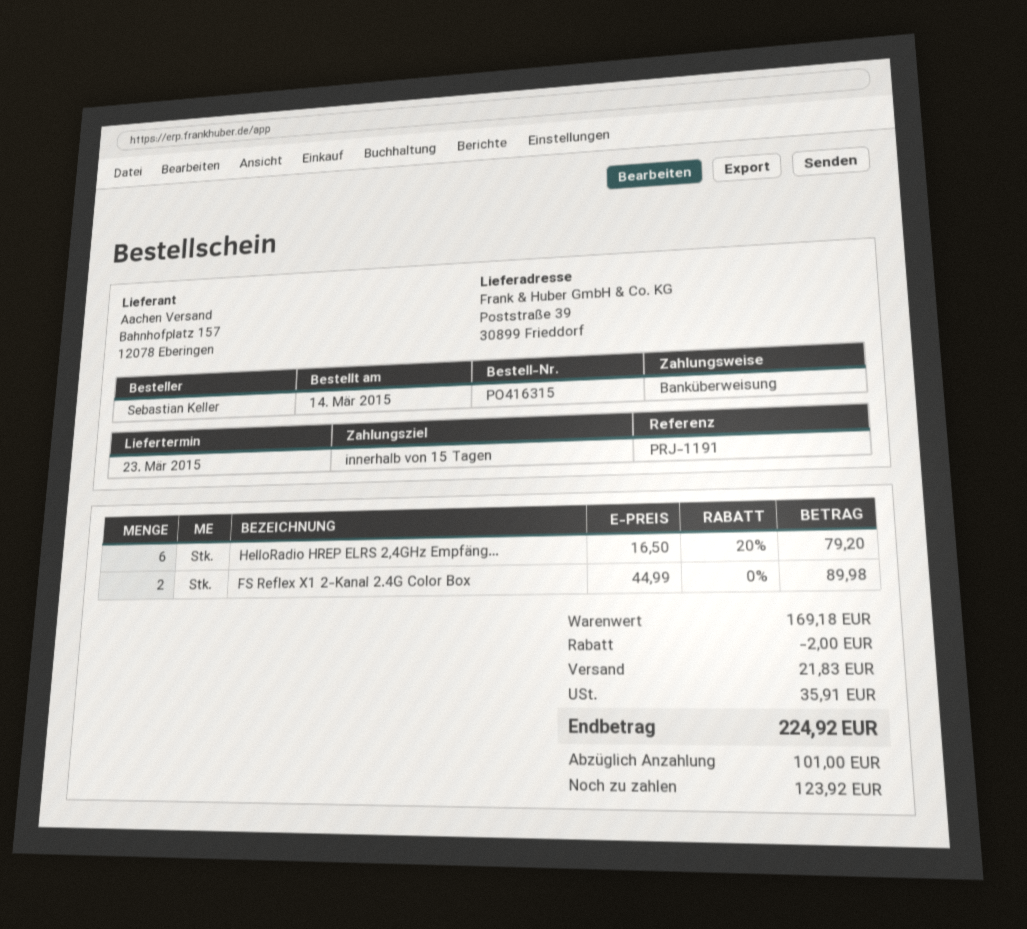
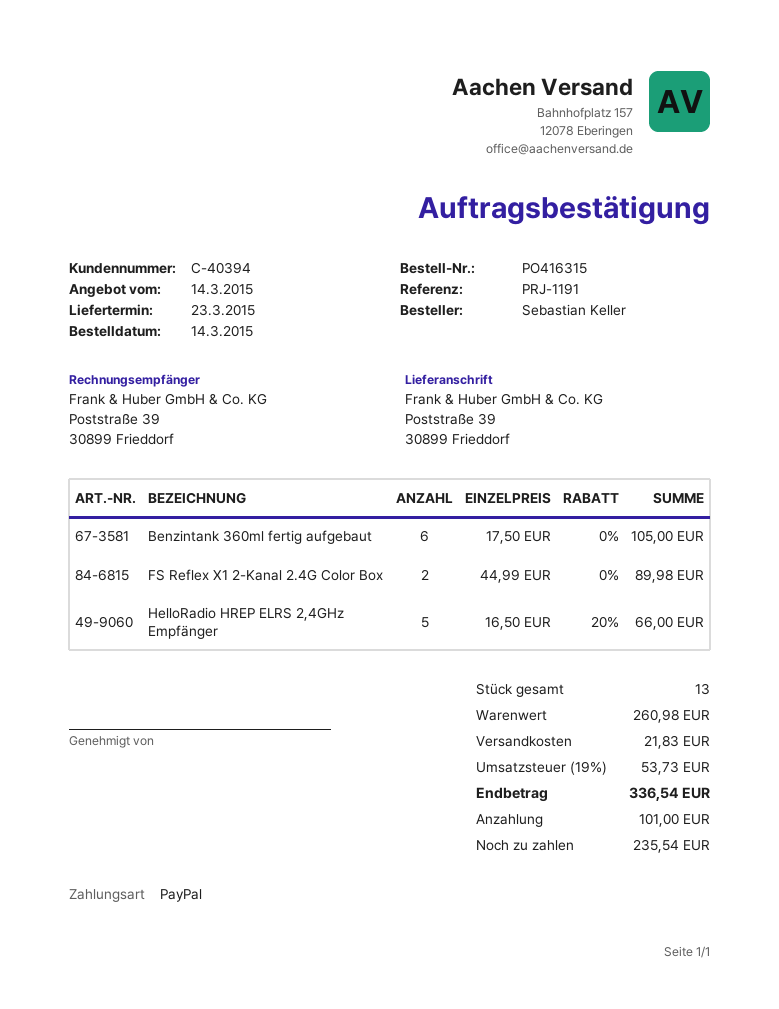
payment method: bank transfer -> PayPal
HelloRadio HREP ELRS 2,4GHz Empfäng...: 6 x 16.50 - 20% = 79.20 -> 5 x 16.50 - 20% = 66.00
Benzintank 360ml fertig aufgebaut: none -> 6 x 17.50 = 105.00
subtotal: 169.18 -> 260.98
discount: 2.00 -> none
tax: 35.91 -> 53.73
total: 224.92 -> 336.54
balance: 123.92 -> 235.54

